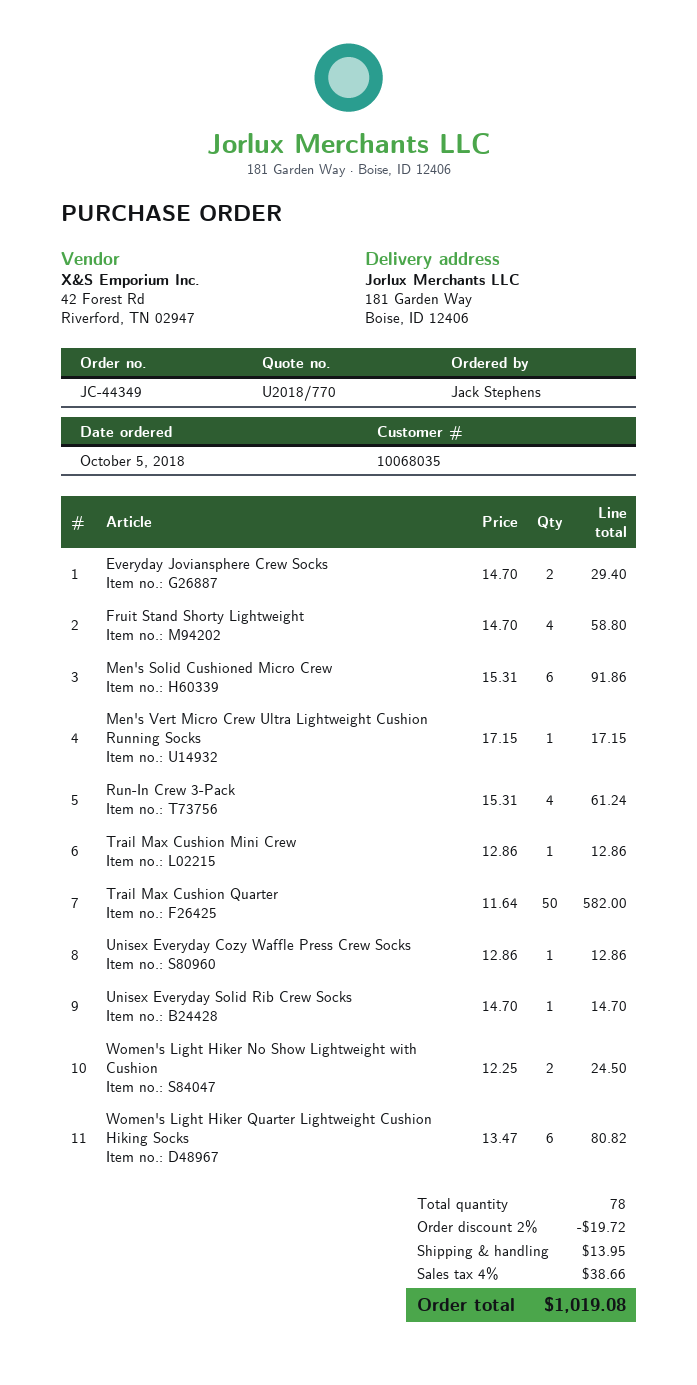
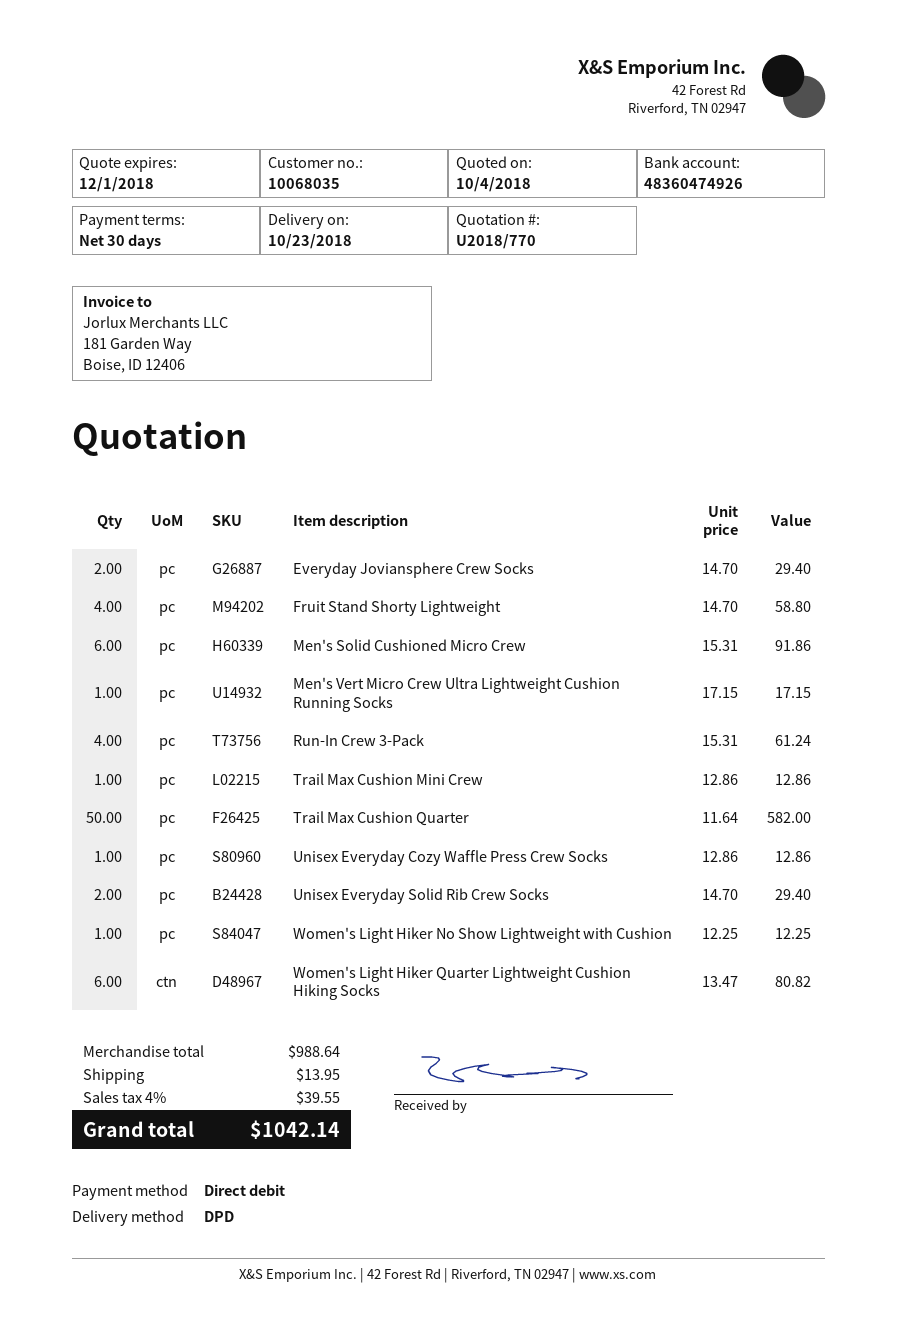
Unisex Everyday Solid Rib Crew Socks: 1 x 14.70 = 14.70 -> 2 x 14.70 = 29.40
Women's Light Hiker No Show Lightweight with Cushion: 2 x 12.25 = 24.50 -> 1 x 12.25 = 12.25
discount: 2% = 19.72 -> none
tax: 4% = 38.66 -> 4% = 39.55
total: 1019.08 -> 1042.14

